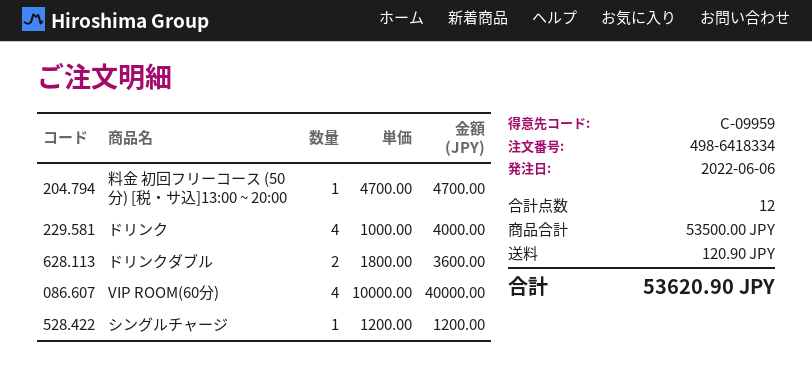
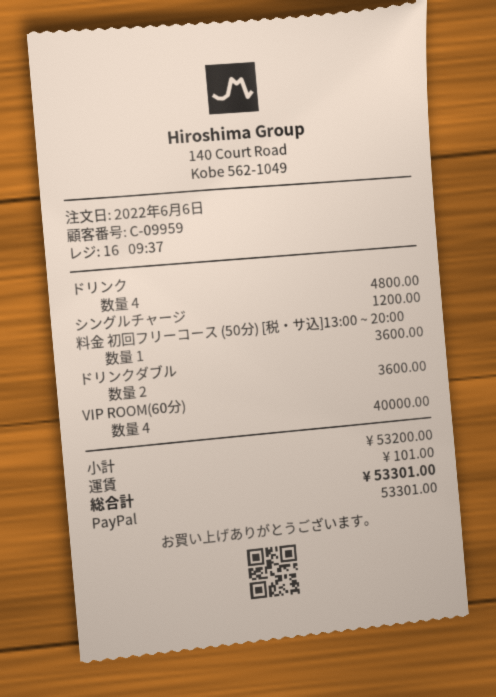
料金 初回フリーコース (50分) [税・サ込]13:00 ~ 20:00: 1 for 4700.00 -> 1 for 3600.00
ドリンク: 4 for 4000.00 -> 4 for 4800.00
subtotal: 53500.00 -> 53200.00
shipping: 120.90 -> 101.00
total: 53620.90 -> 53301.00

